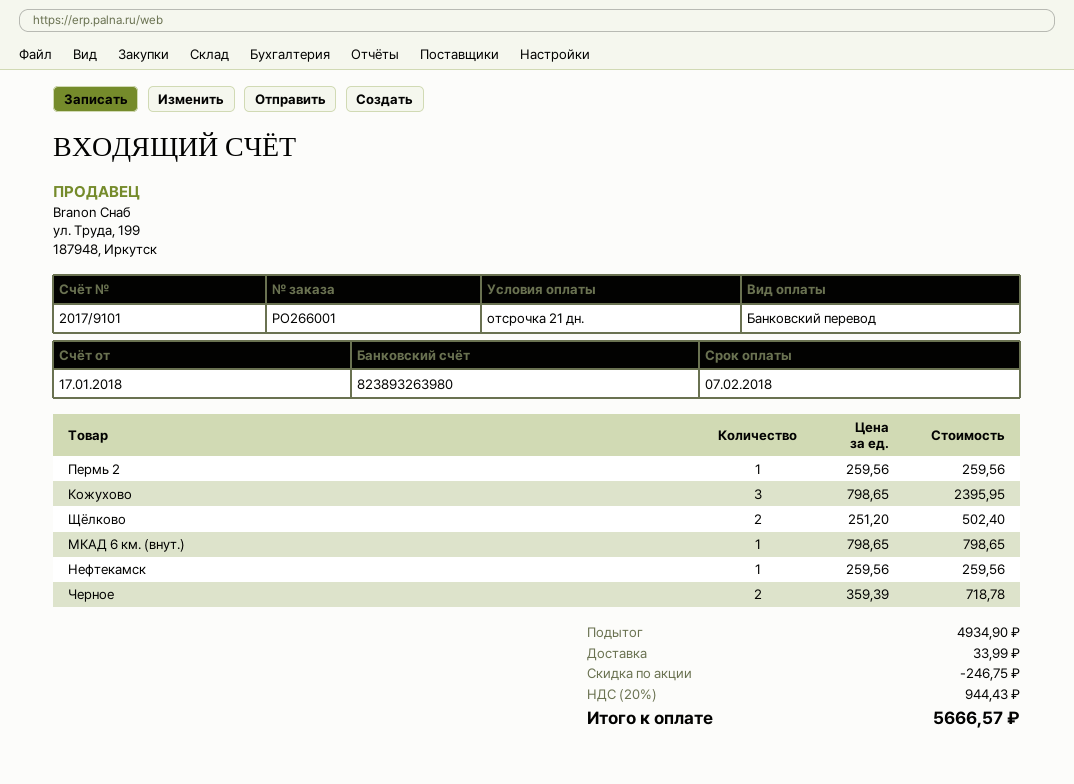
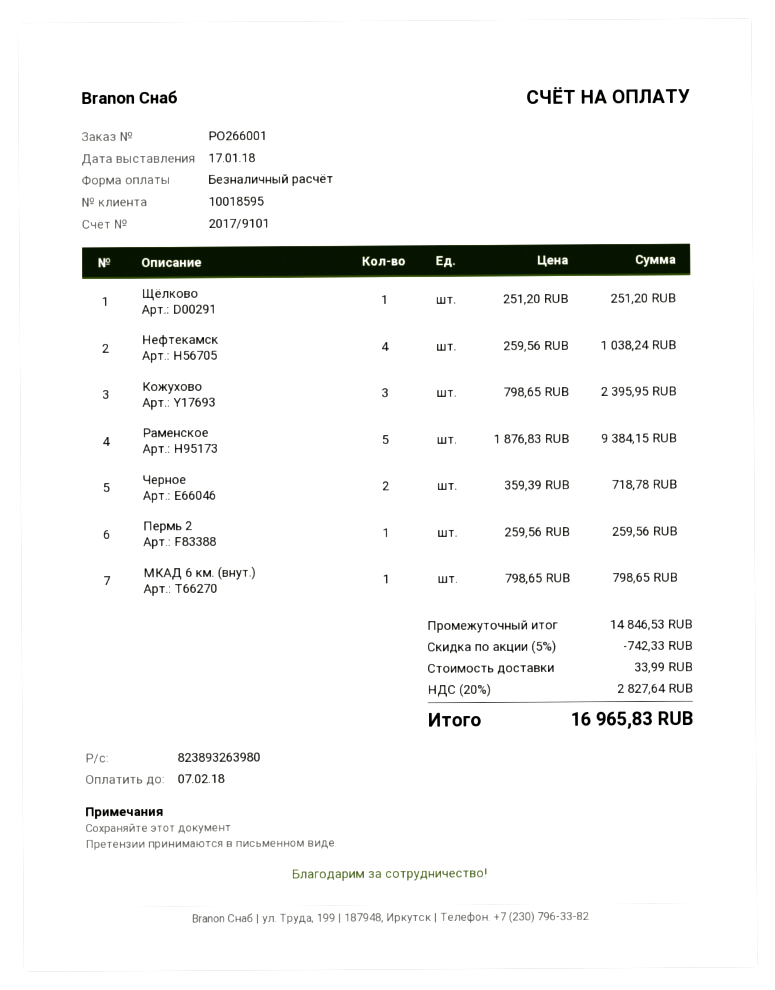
Щёлково: 2 x 251.20 = 502.40 -> 1 x 251.20 = 251.20
Нефтекамск: 1 x 259.56 = 259.56 -> 4 x 259.56 = 1038.24
Раменское: none -> 5 x 1876.83 = 9384.15
subtotal: 4934.90 -> 14846.53
discount: 246.75 -> 742.33
tax: 20% = 944.43 -> 20% = 2827.64
total: 5666.57 -> 16965.83

